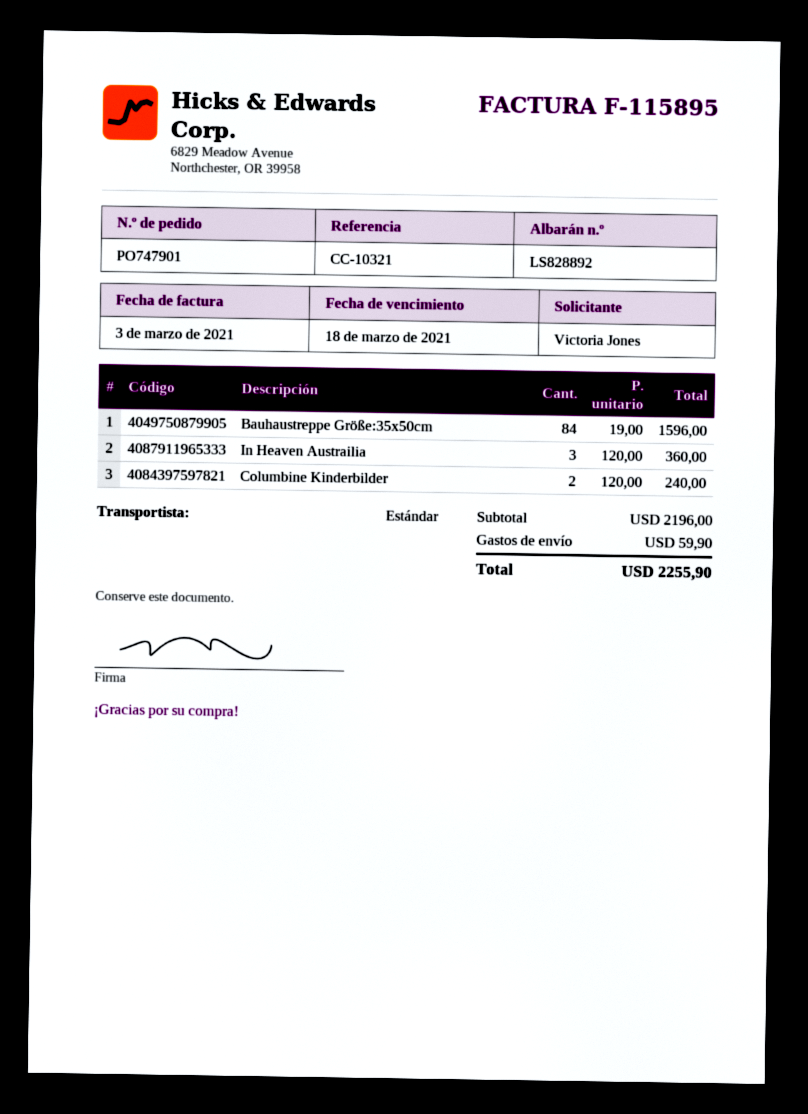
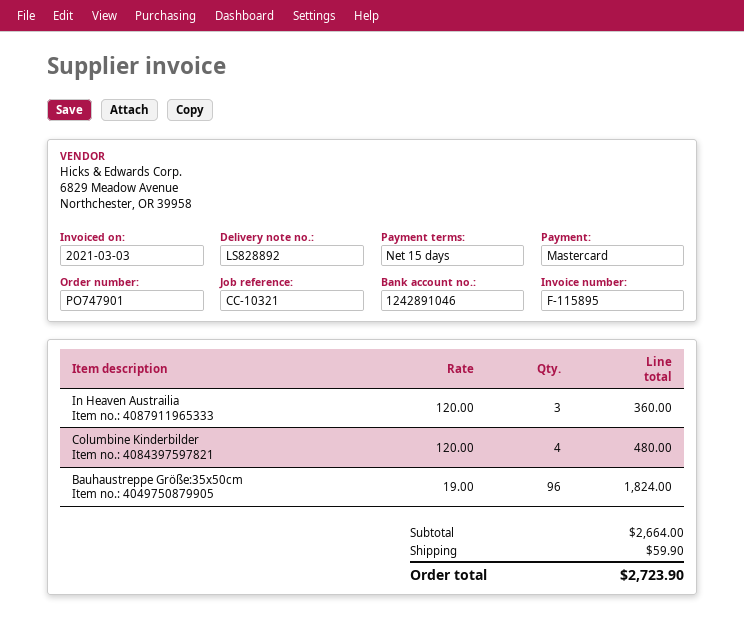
Bauhaustreppe Größe:35x50cm: 84 x 19.00 = 1596.00 -> 96 x 19.00 = 1824.00
Columbine Kinderbilder: 2 x 120.00 = 240.00 -> 4 x 120.00 = 480.00
subtotal: 2196.00 -> 2664.00
total: 2255.90 -> 2723.90

